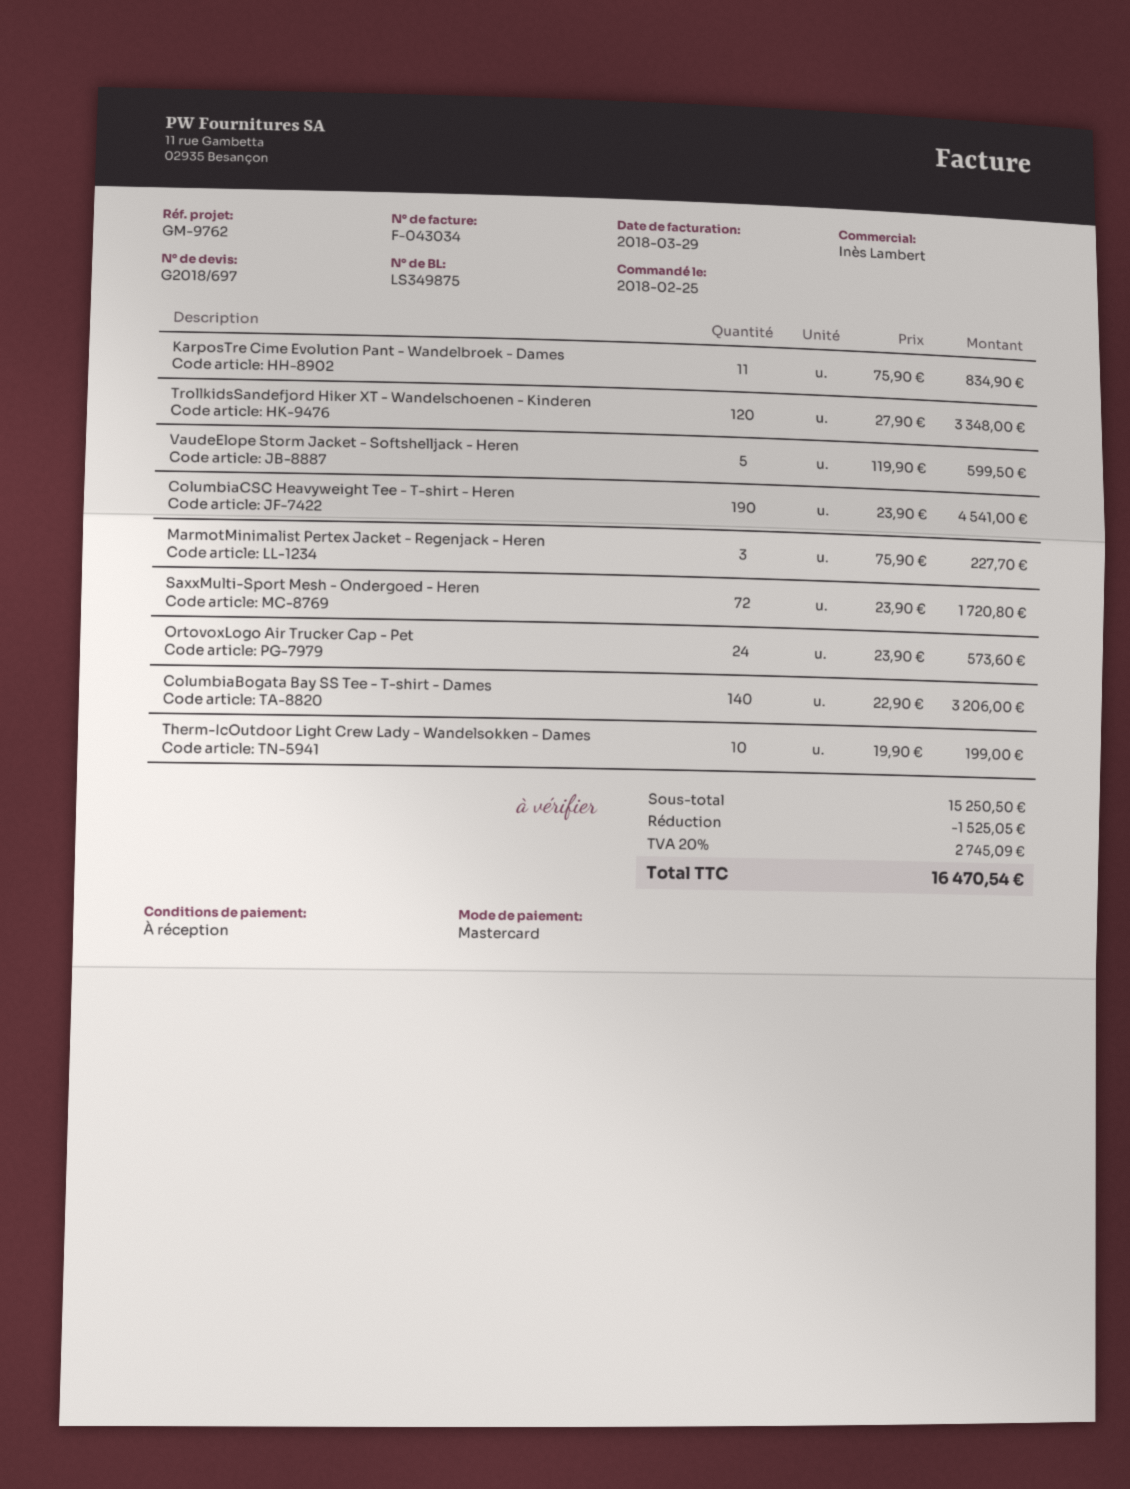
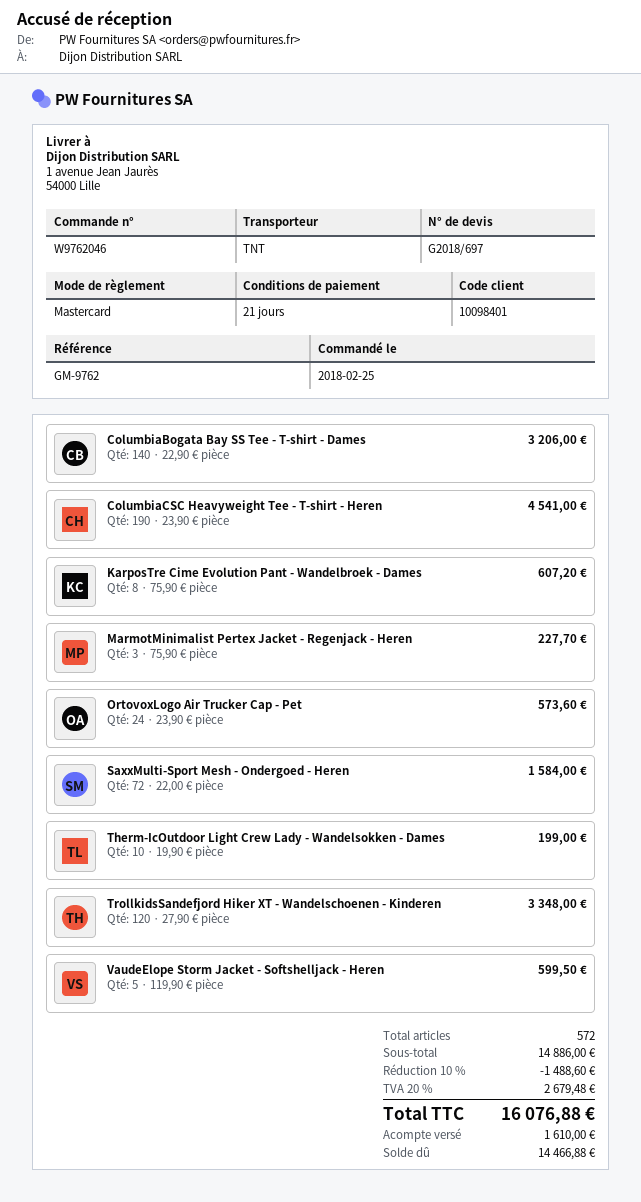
payment terms: on receipt -> 21 days
KarposTre Cime Evolution Pant - Wandelbroek - Dames: 11 x 75.90 = 834.90 -> 8 x 75.90 = 607.20
SaxxMulti-Sport Mesh - Ondergoed - Heren: 72 x 23.90 = 1720.80 -> 72 x 22.00 = 1584.00
subtotal: 15250.50 -> 14886.00
discount: 1525.05 -> 1488.60
tax: 20% = 2745.09 -> 20% = 2679.48
total: 16470.54 -> 16076.88

